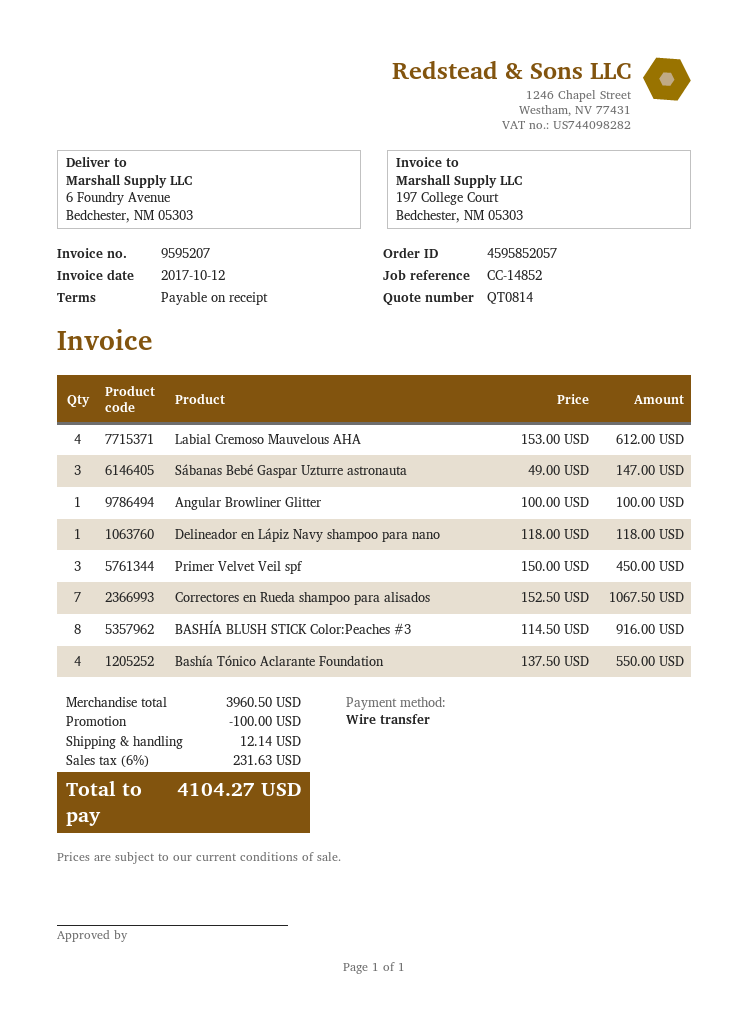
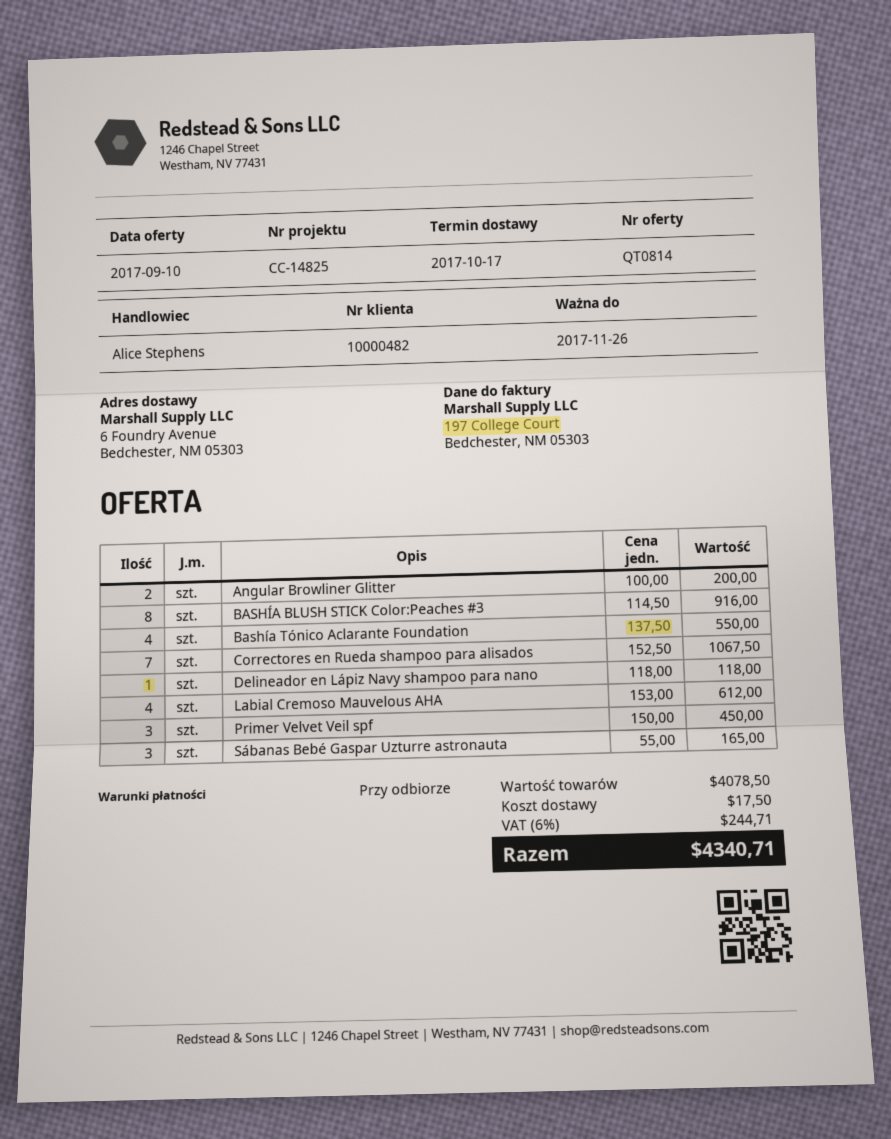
reference: CC-14852 -> CC-14825
Sábanas Bebé Gaspar Uzturre astronauta: 3 x 49.00 = 147.00 -> 3 x 55.00 = 165.00
Angular Browliner Glitter: 1 x 100.00 = 100.00 -> 2 x 100.00 = 200.00
subtotal: 3960.50 -> 4078.50
discount: 100.00 -> none
shipping: 12.14 -> 17.50
tax: 6% = 231.63 -> 6% = 244.71
total: 4104.27 -> 4340.71

